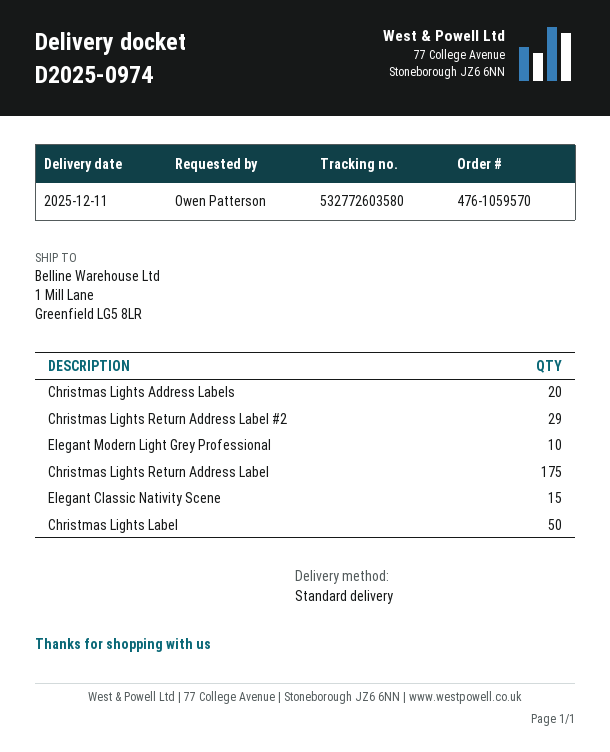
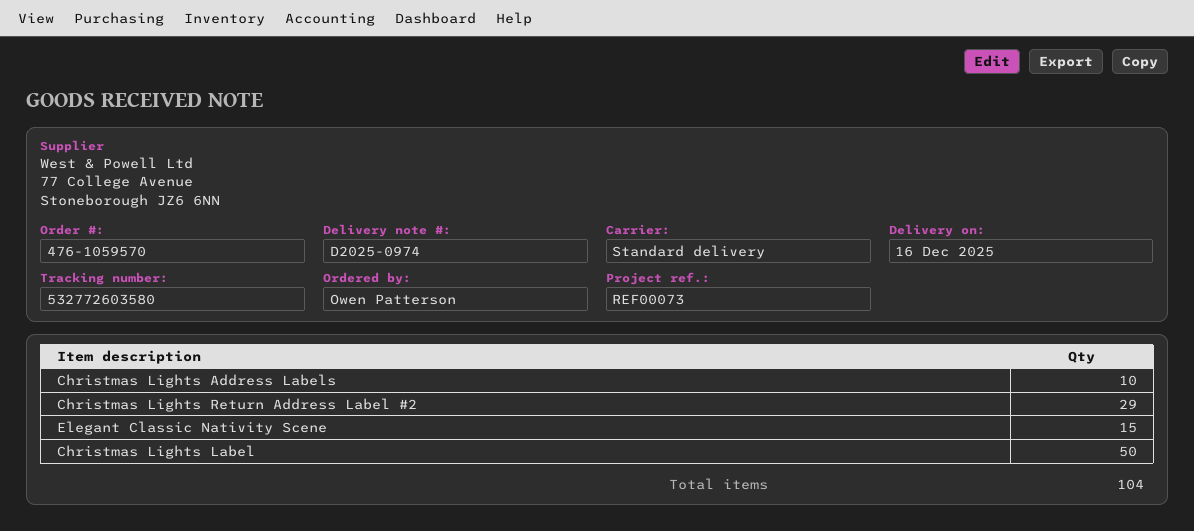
delivery date: 2025-12-11 -> 2025-12-16
Christmas Lights Address Labels: 20 -> 10
Elegant Modern Light Grey Professional: 10 -> none
Christmas Lights Return Address Label: 175 -> none

